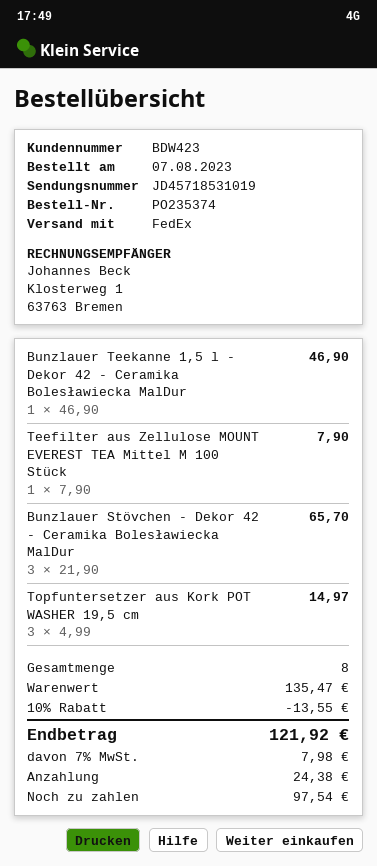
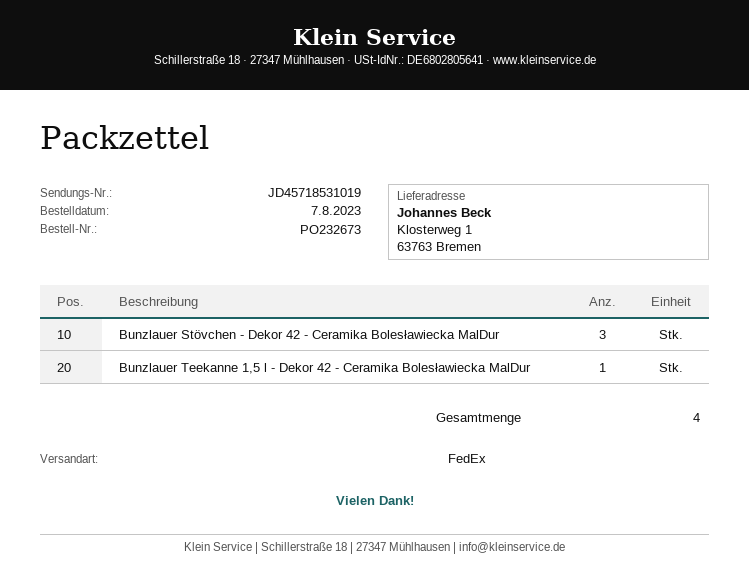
order number: PO235374 -> PO232673
Teefilter aus Zellulose MOUNT EVEREST TEA Mittel M 100 Stück: 1 -> none
Topfuntersetzer aus Kork POT WASHER 19,5 cm: 3 -> none
total quantity: 8 -> 4

